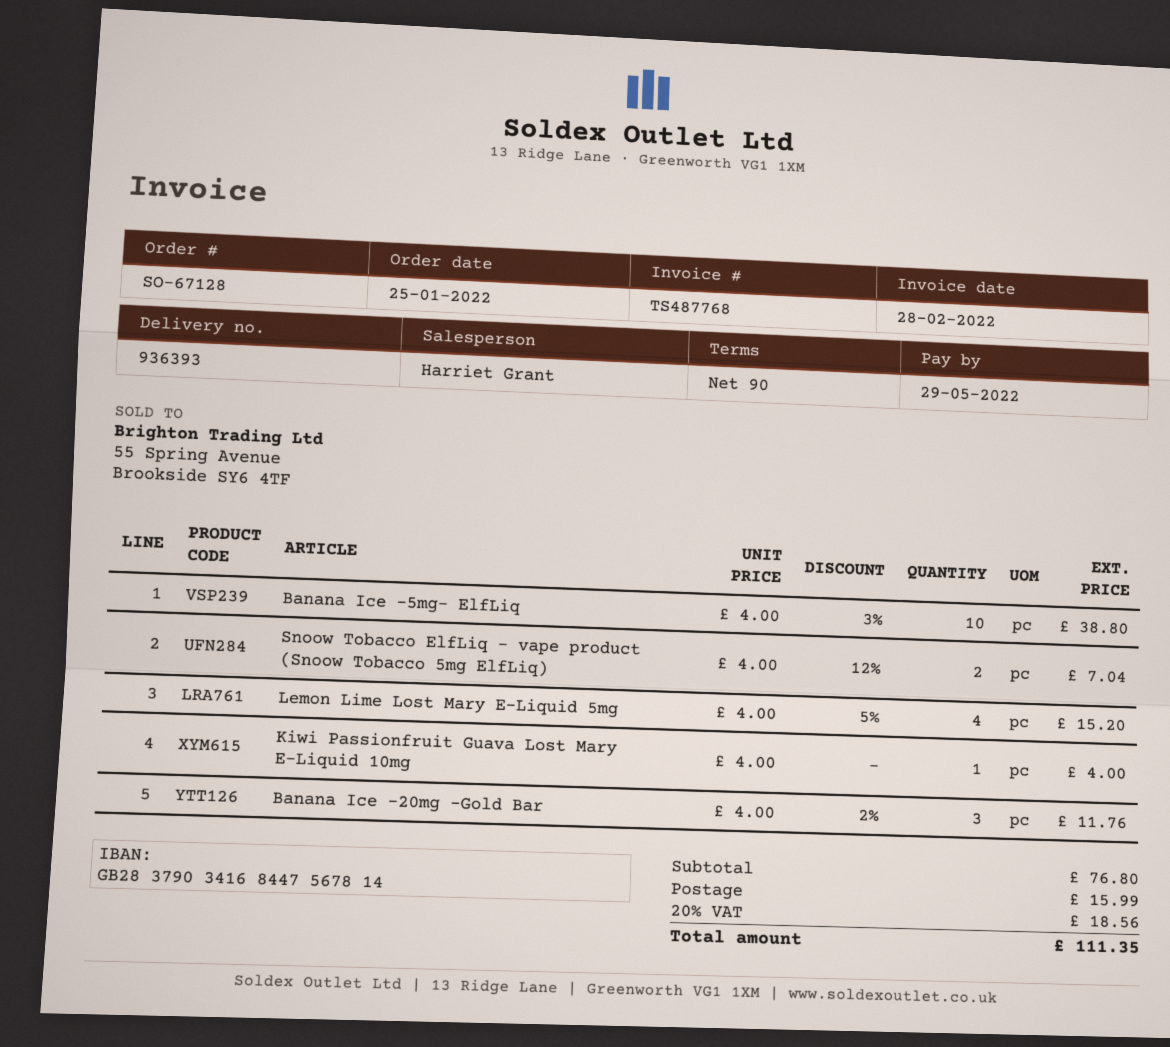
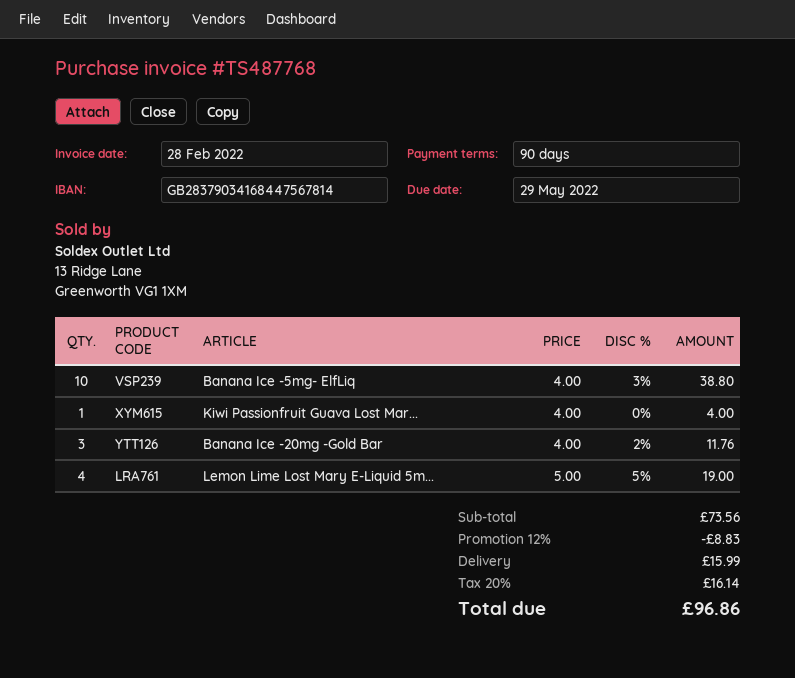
Snoow Tobacco ElfLiq – vape product (Snoow Tobacco 5mg ElfLiq): 2 x 4.00 - 12% = 7.04 -> none
Lemon Lime Lost Mary E-Liquid 5mg: 4 x 4.00 - 5% = 15.20 -> 4 x 5.00 - 5% = 19.00
subtotal: 76.80 -> 73.56
discount: none -> 12% = 8.83
tax: 20% = 18.56 -> 20% = 16.14
total: 111.35 -> 96.86

